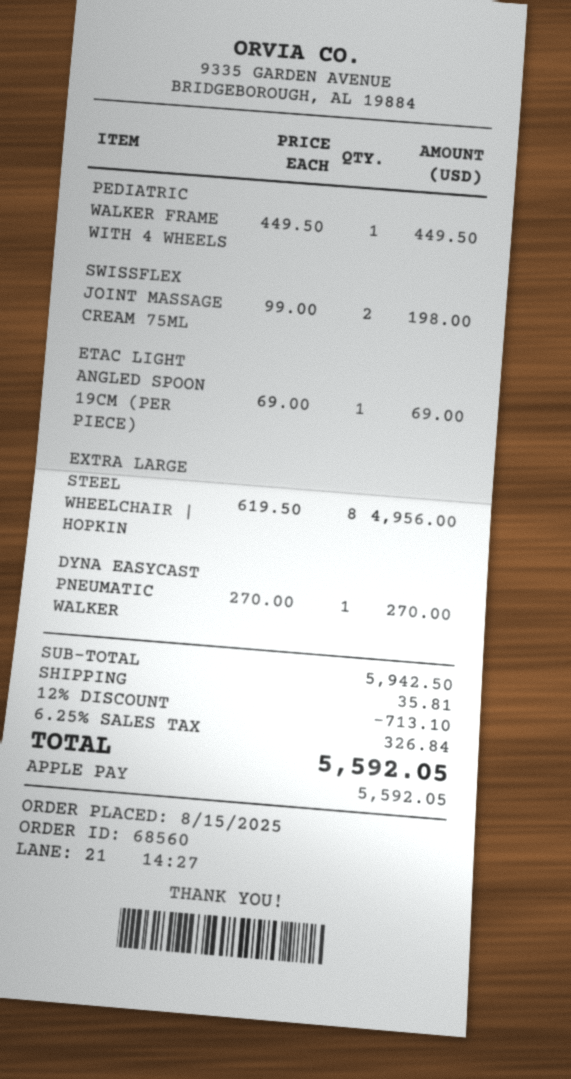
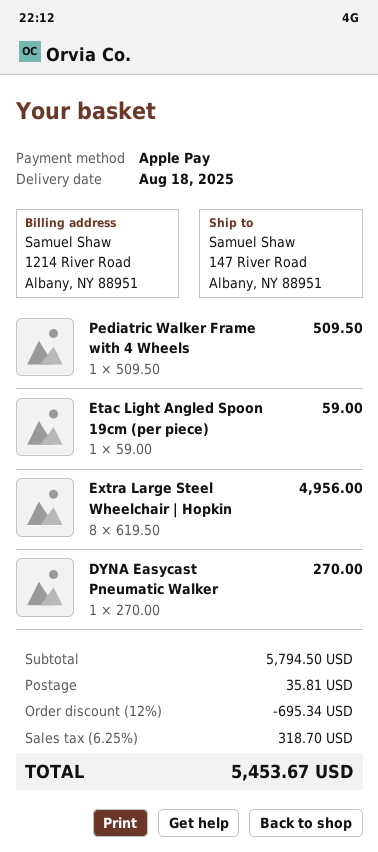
PEDIATRIC WALKER FRAME WITH 4 WHEELS: 1 x 449.50 = 449.50 -> 1 x 509.50 = 509.50
SWISSFLEX JOINT MASSAGE CREAM 75ML: 2 x 99.00 = 198.00 -> none
ETAC LIGHT ANGLED SPOON 19CM (PER PIECE): 1 x 69.00 = 69.00 -> 1 x 59.00 = 59.00
subtotal: 5942.50 -> 5794.50
discount: 12% = 713.10 -> 12% = 695.34
tax: 6.25% = 326.84 -> 6.25% = 318.70
total: 5592.05 -> 5453.67

